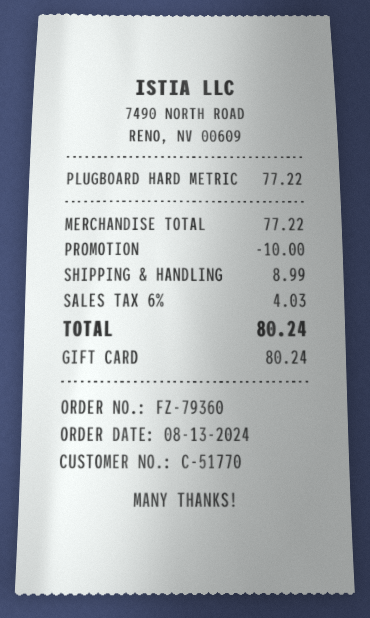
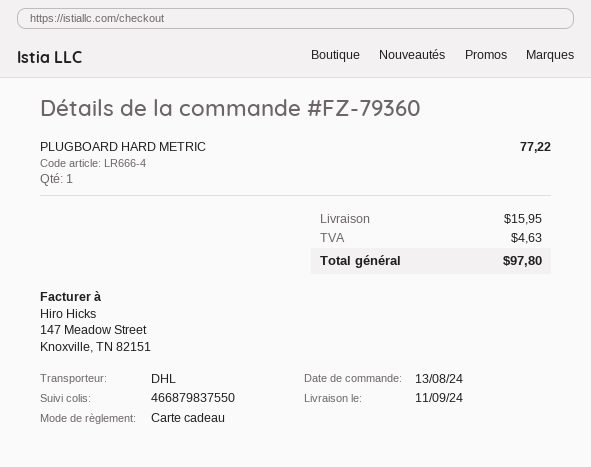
discount: 10.00 -> none
shipping: 8.99 -> 15.95
tax: 4.03 -> 4.63
total: 80.24 -> 97.80

